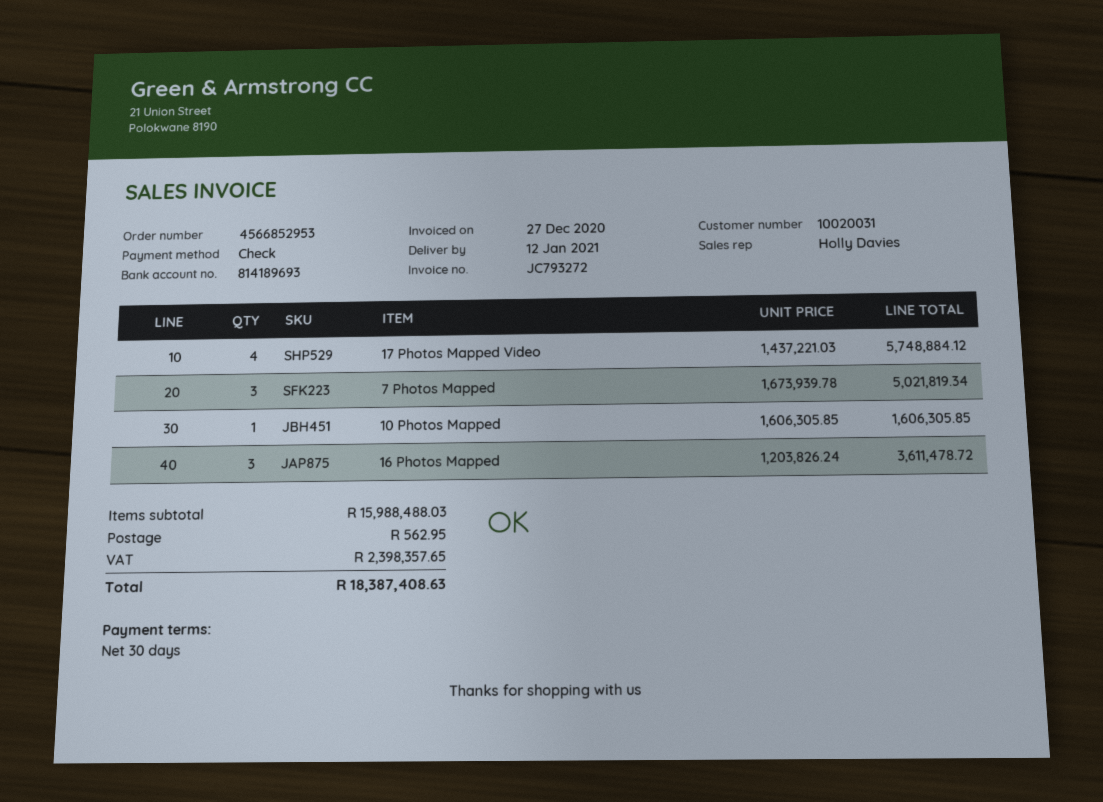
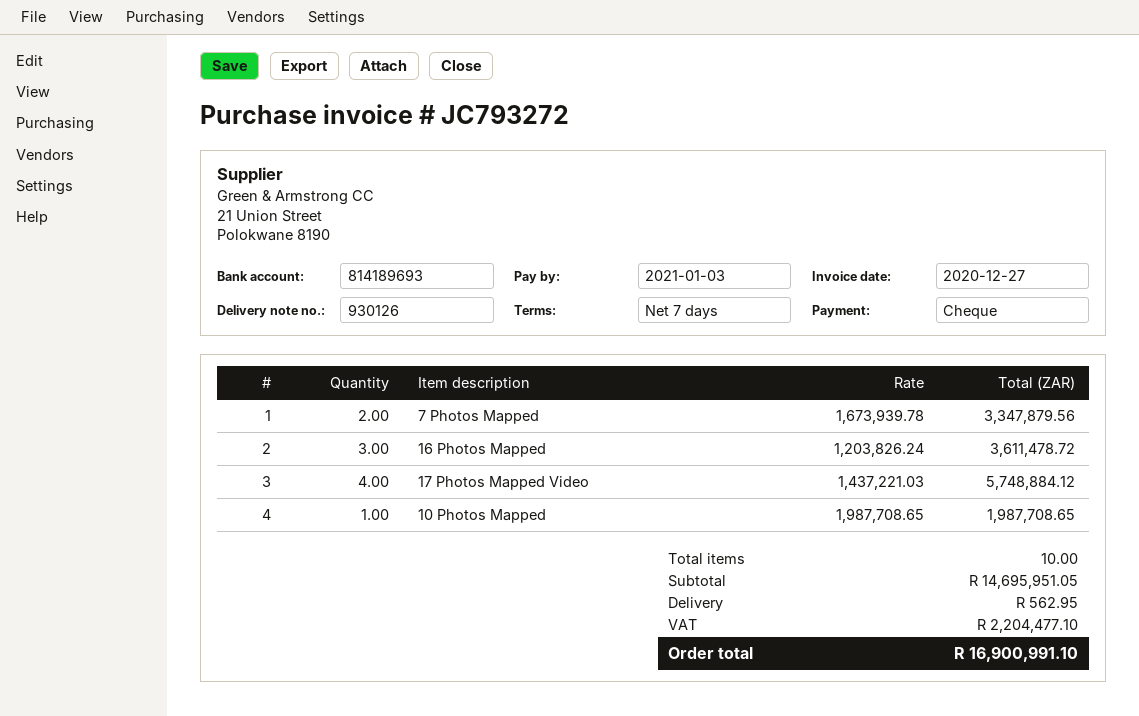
payment terms: 30 days -> 7 days
7 Photos Mapped: 3 x 1673939.78 = 5021819.34 -> 2 x 1673939.78 = 3347879.56
10 Photos Mapped: 1 x 1606305.85 = 1606305.85 -> 1 x 1987708.65 = 1987708.65
subtotal: 15988488.03 -> 14695951.05
tax: 2398357.65 -> 2204477.10
total: 18387408.63 -> 16900991.10

